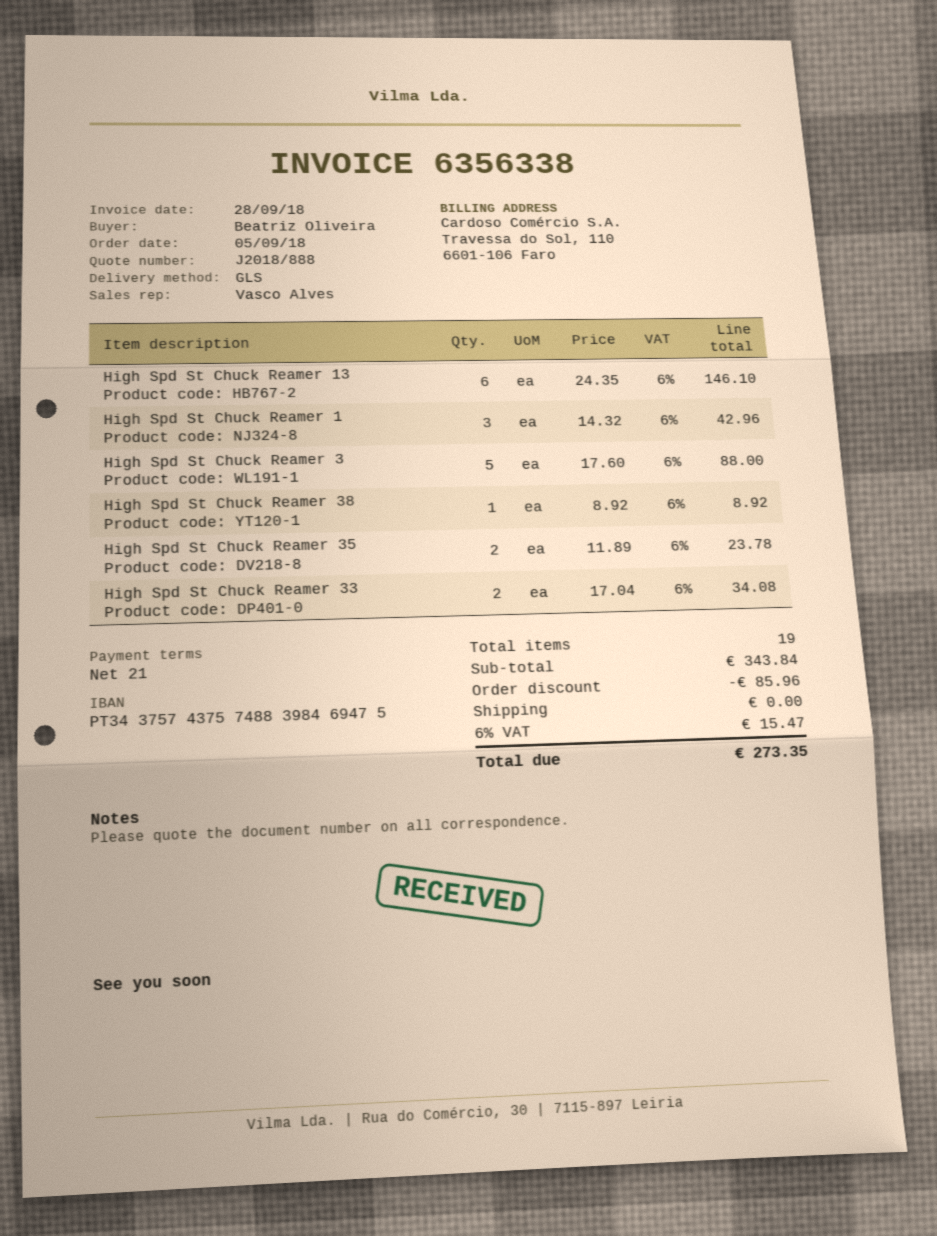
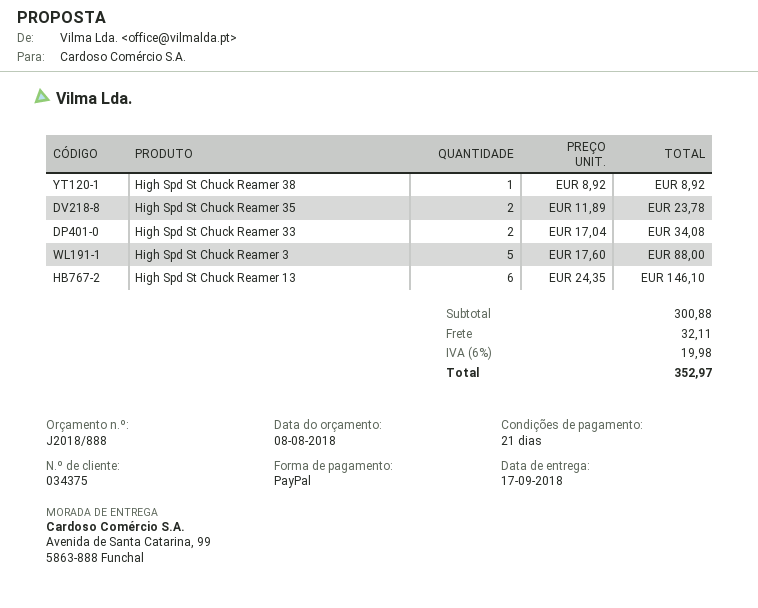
High Spd St Chuck Reamer 1: 3 x 14.32 = 42.96 -> none
subtotal: 343.84 -> 300.88
discount: 85.96 -> none
shipping: 0.00 -> 32.11
tax: 6% = 15.47 -> 6% = 19.98
total: 273.35 -> 352.97

